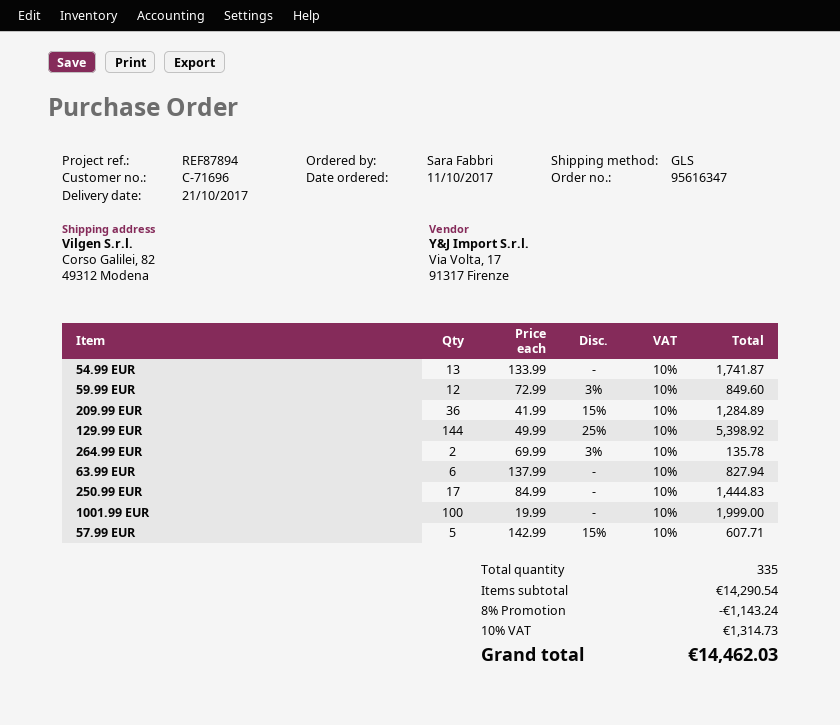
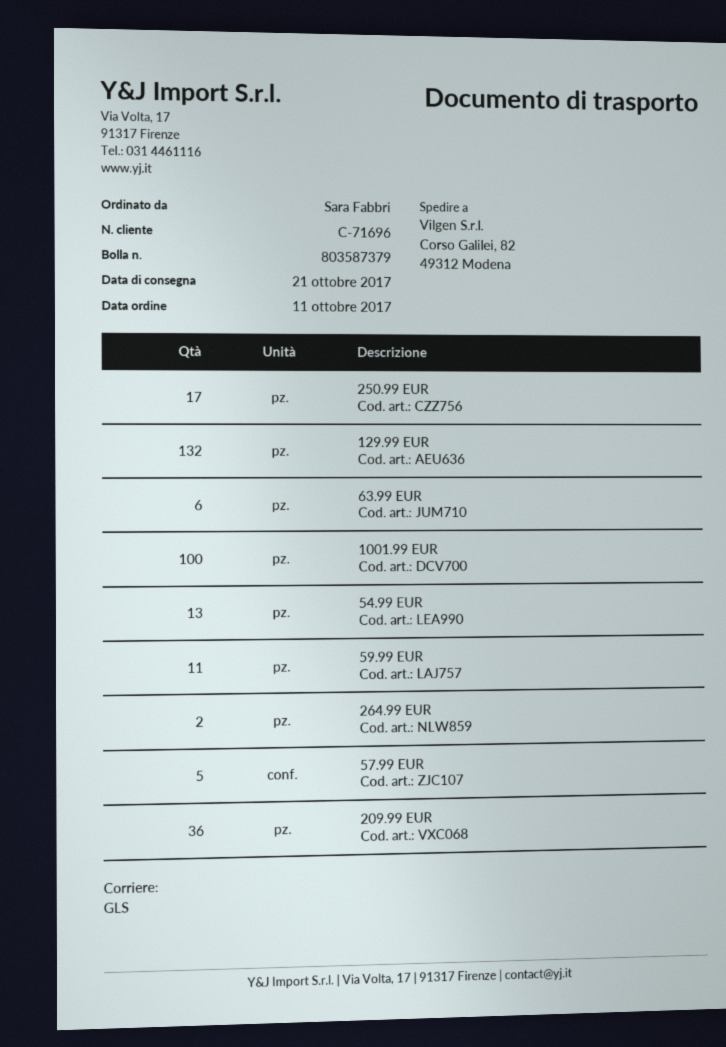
59.99 EUR: 12 -> 11
129.99 EUR: 144 -> 132

